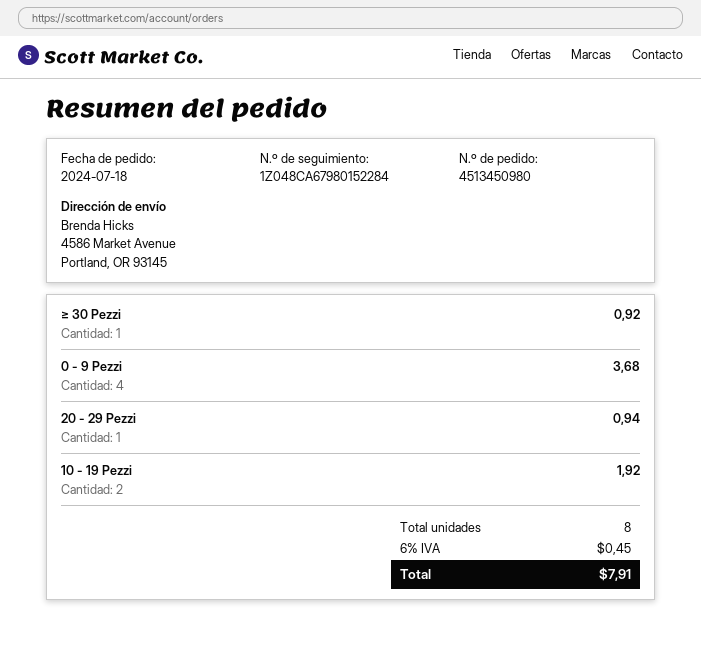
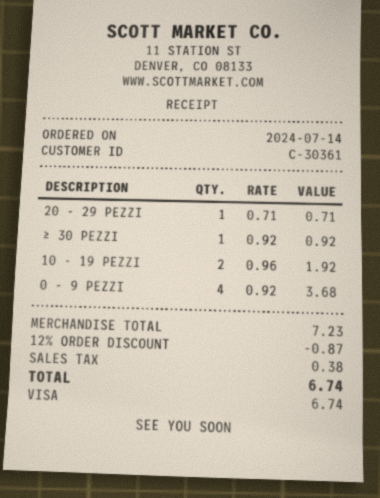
order date: 2024-07-18 -> 2024-07-14
20 - 29 Pezzi: 1 for 0.94 -> 1 for 0.71
discount: none -> 12% = 0.87
tax: 0.45 -> 0.38
total: 7.91 -> 6.74

